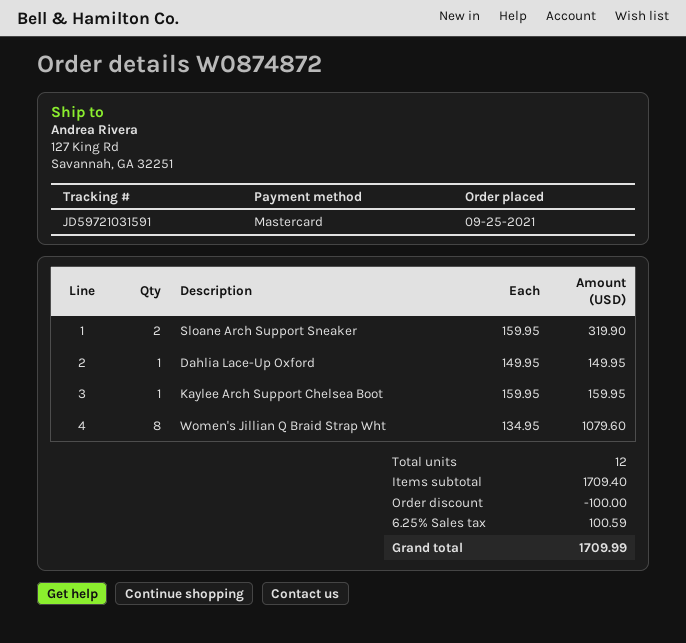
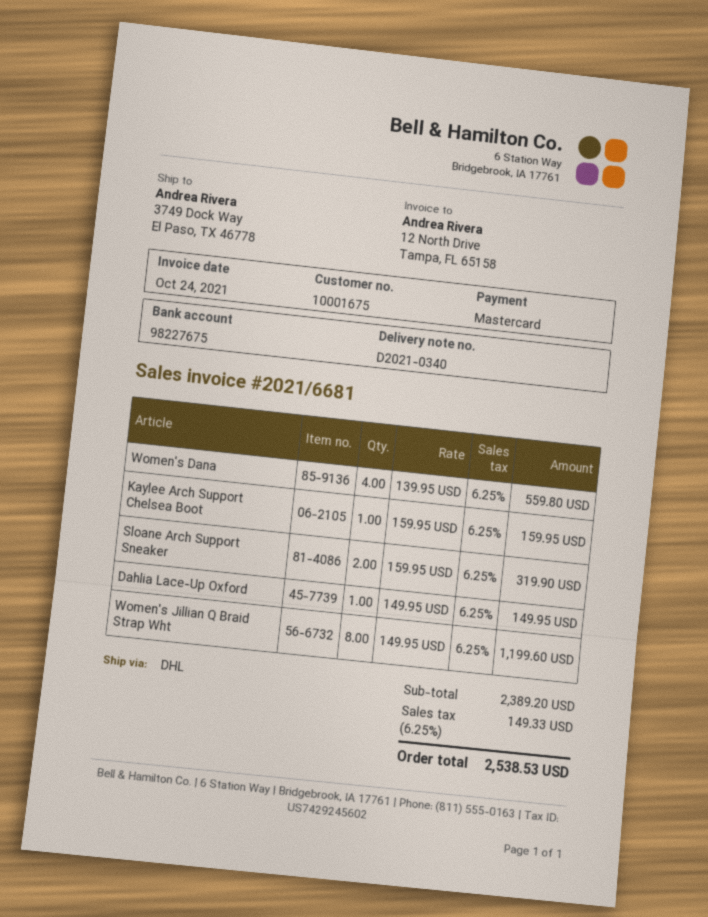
ship to: 127 King Rd, Savannah, GA 32251 -> 3749 Dock Way, El Paso, TX 46778
Women's Jillian Q Braid Strap Wht: 8 x 134.95 = 1079.60 -> 8 x 149.95 = 1199.60
Women's Dana: none -> 4 x 139.95 = 559.80
subtotal: 1709.40 -> 2389.20
discount: 100.00 -> none
tax: 6.25% = 100.59 -> 6.25% = 149.33
total: 1709.99 -> 2538.53

